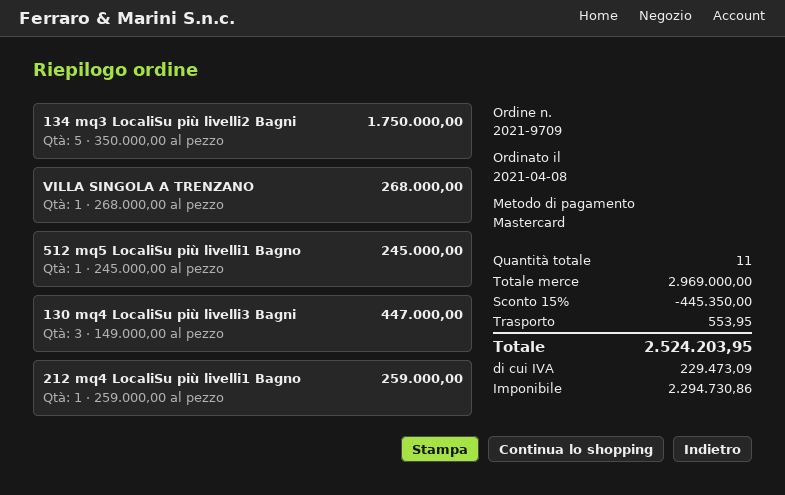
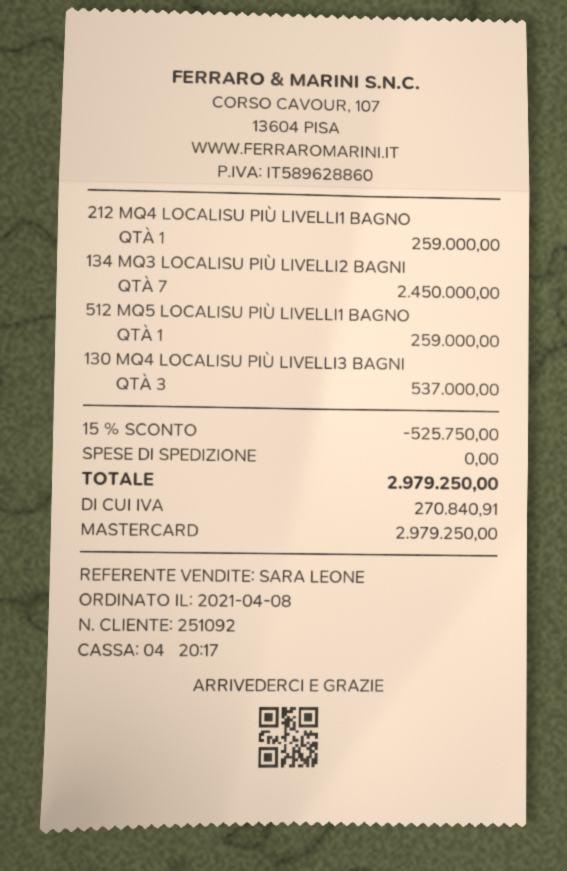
134 mq3 LocaliSu più livelli2 Bagni: 5 for 1750000.00 -> 7 for 2450000.00
VILLA SINGOLA A TRENZANO: 1 for 268000.00 -> none
512 mq5 LocaliSu più livelli1 Bagno: 1 for 245000.00 -> 1 for 259000.00
130 mq4 LocaliSu più livelli3 Bagni: 3 for 447000.00 -> 3 for 537000.00
discount: 15% = 445350.00 -> 15% = 525750.00
shipping: 553.95 -> 0.00
tax: 229473.09 -> 270840.91
total: 2524203.95 -> 2979250.00

